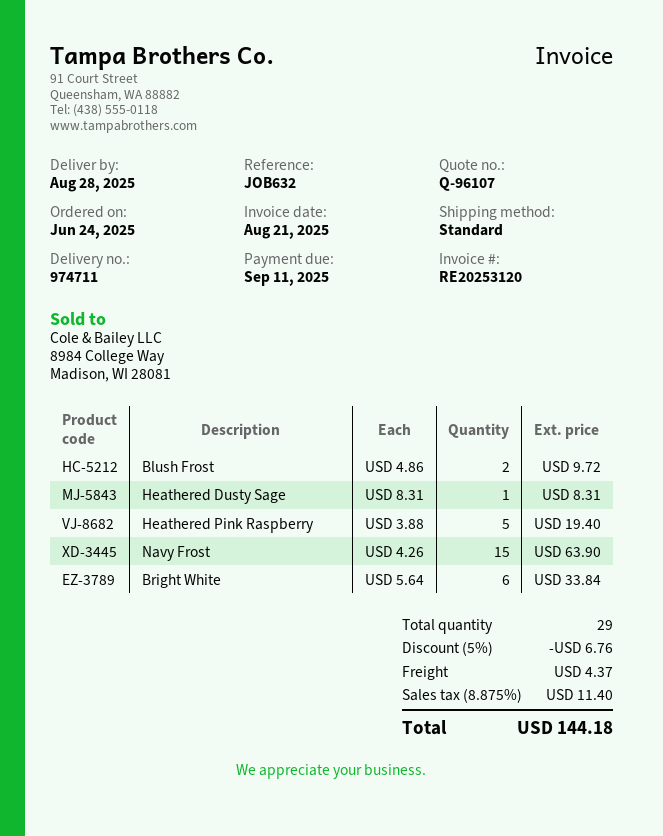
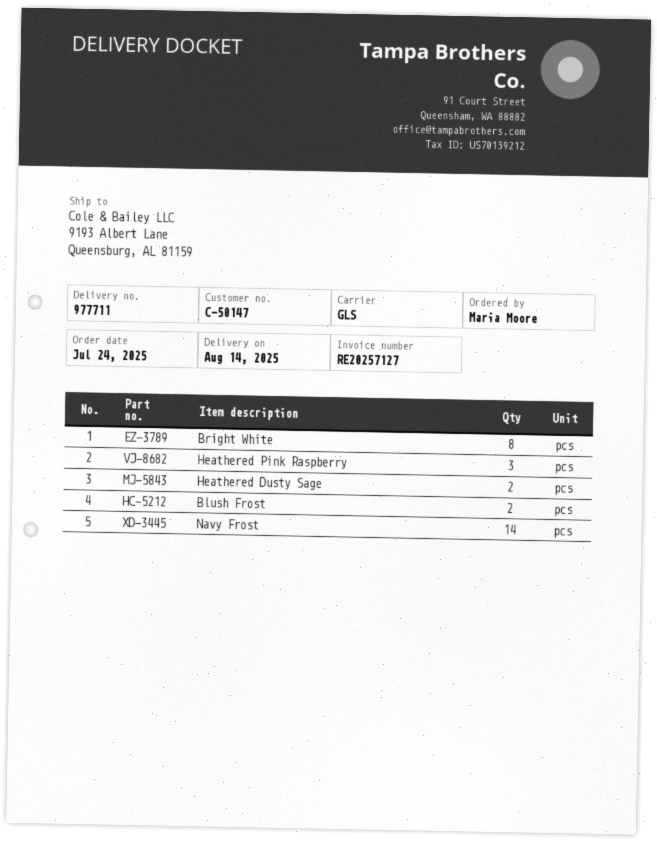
order date: 2025-06-24 -> 2025-07-24
delivery note number: 974711 -> 977711
delivery date: 2025-08-28 -> 2025-08-14
invoice number: RE20253120 -> RE20257127
shipping method: standard -> GLS
Heathered Dusty Sage: 1 -> 2
Heathered Pink Raspberry: 5 -> 3
Navy Frost: 15 -> 14
Bright White: 6 -> 8

